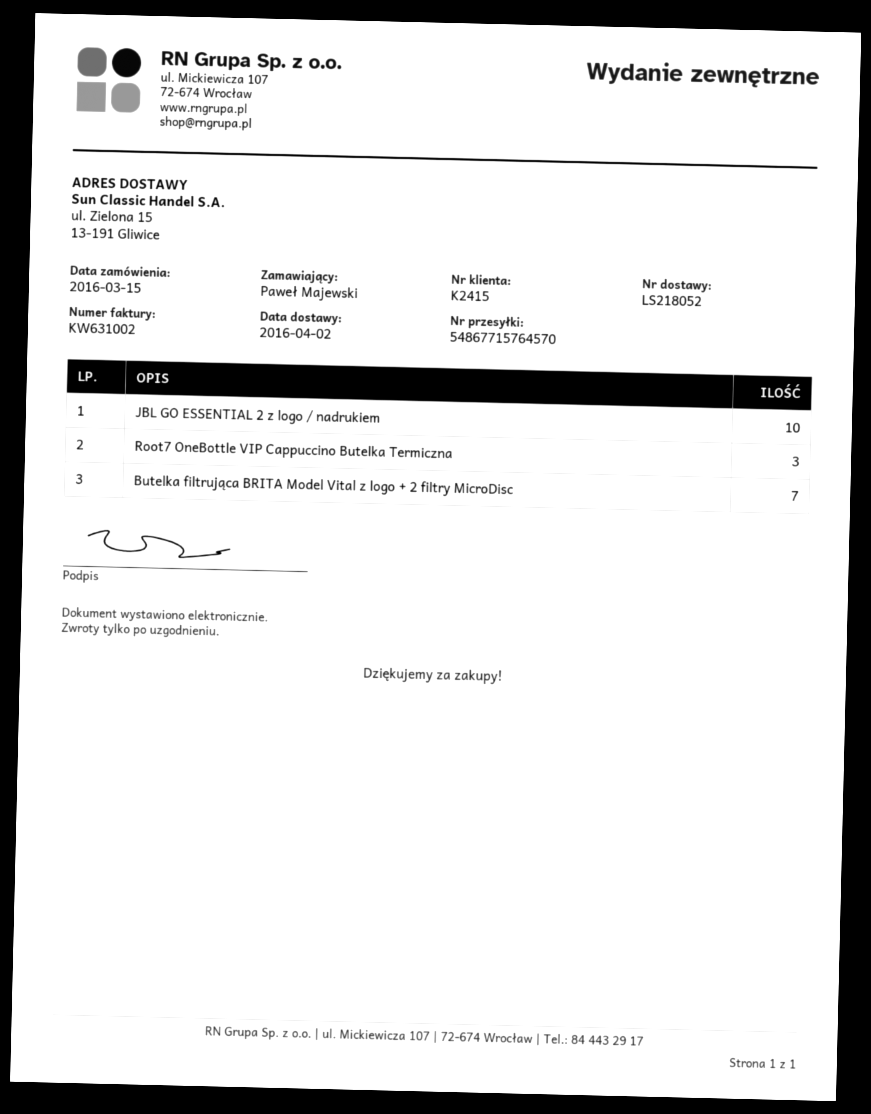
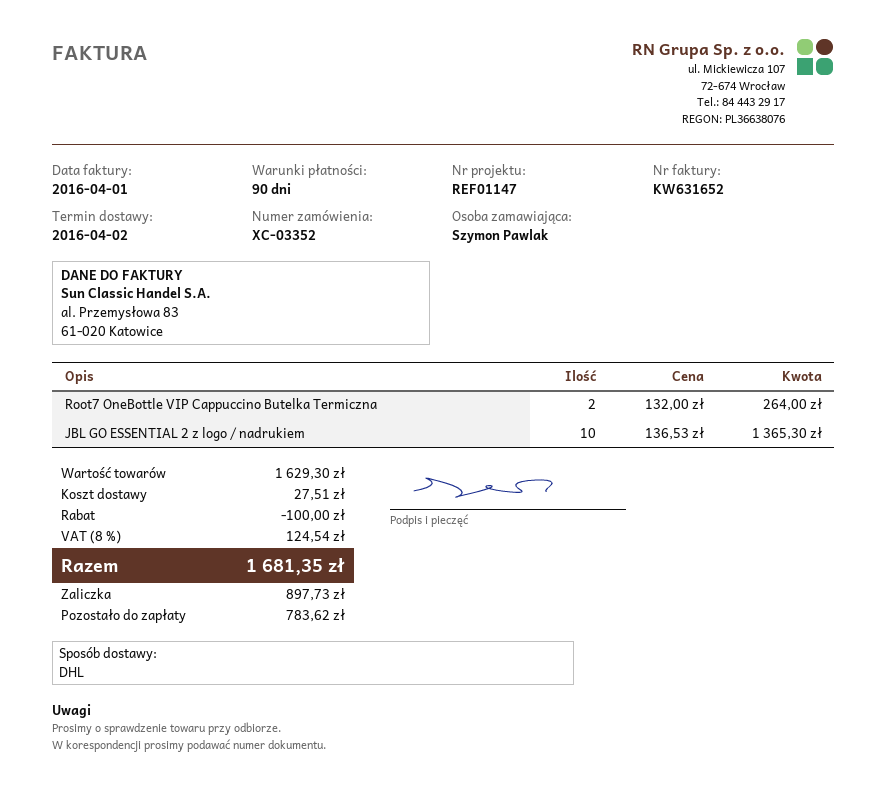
invoice number: KW631002 -> KW631652
ordered by: Paweł Majewski -> Szymon Pawlak
Root7 OneBottle VIP Cappuccino Butelka Termiczna: 3 -> 2
Butelka filtrująca BRITA Model Vital z logo + 2 filtry MicroDisc: 7 -> none

